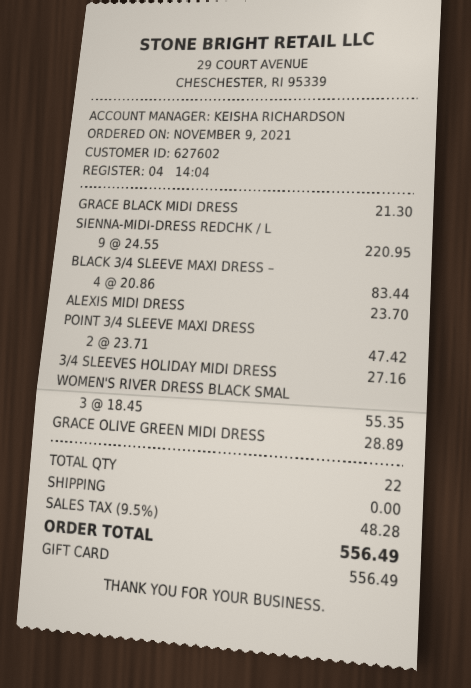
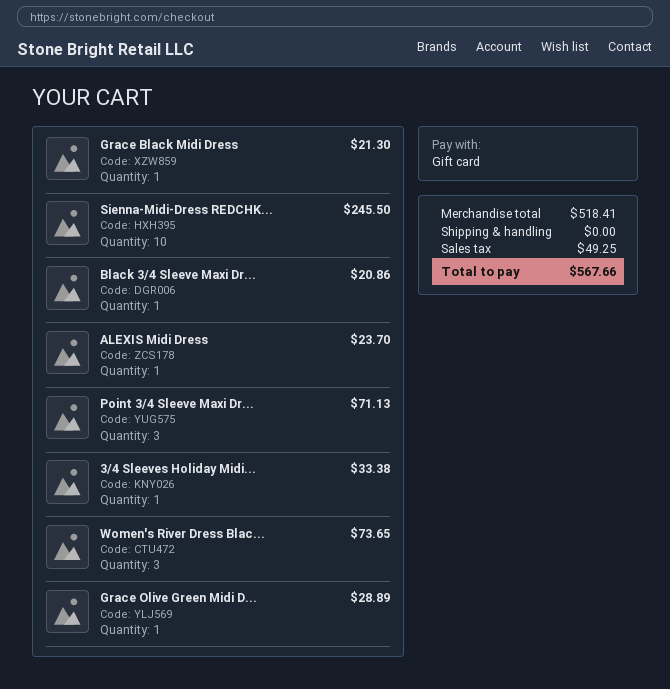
SIENNA-MIDI-DRESS REDCHK / L: 9 for 220.95 -> 10 for 245.50
BLACK 3/4 SLEEVE MAXI DRESS –: 4 for 83.44 -> 1 for 20.86
POINT 3/4 SLEEVE MAXI DRESS: 2 for 47.42 -> 3 for 71.13
3/4 SLEEVES HOLIDAY MIDI DRESS: 1 for 27.16 -> 1 for 33.38
WOMEN'S RIVER DRESS BLACK SMAL: 3 for 55.35 -> 3 for 73.65
tax: 48.28 -> 49.25
total: 556.49 -> 567.66

